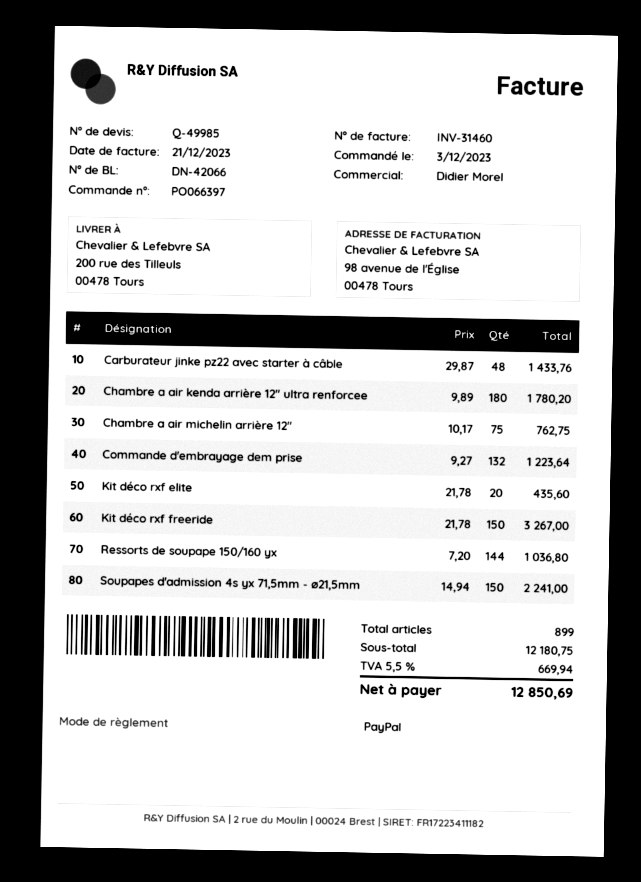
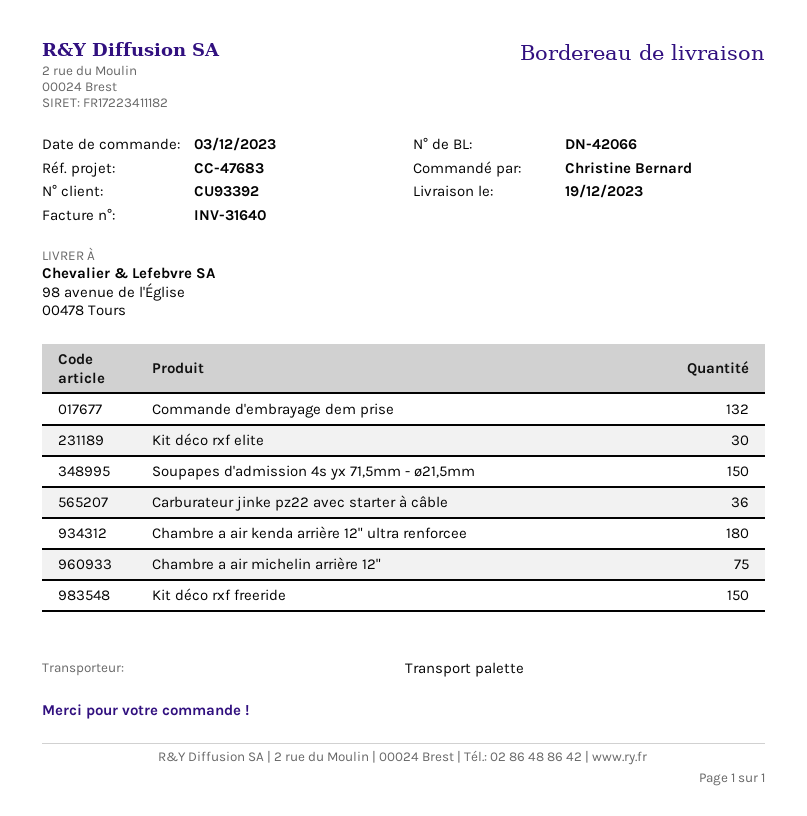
invoice number: INV-31460 -> INV-31640
ship to: 200 rue des Tilleuls, 00478 Tours -> 98 avenue de l'Église, 00478 Tours
Carburateur jinke pz22 avec starter à câble: 48 -> 36
Kit déco rxf elite: 20 -> 30
Ressorts de soupape 150/160 yx: 144 -> none

